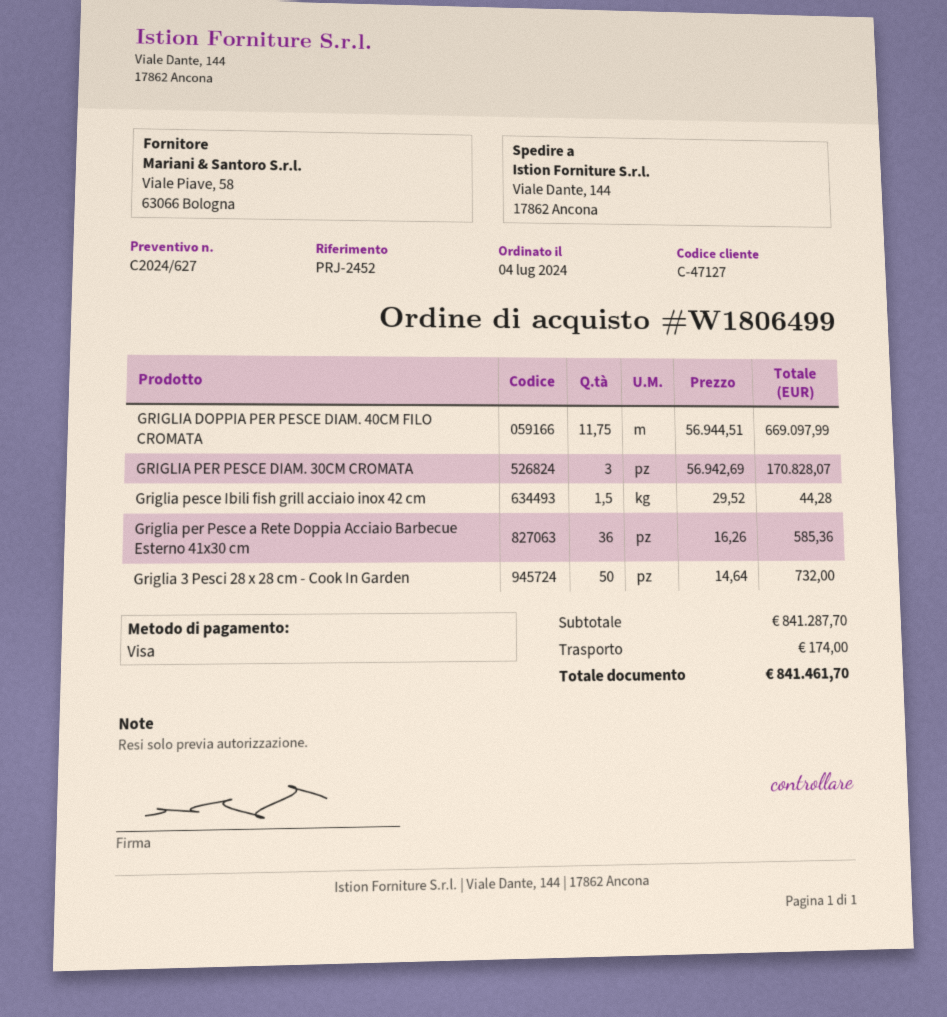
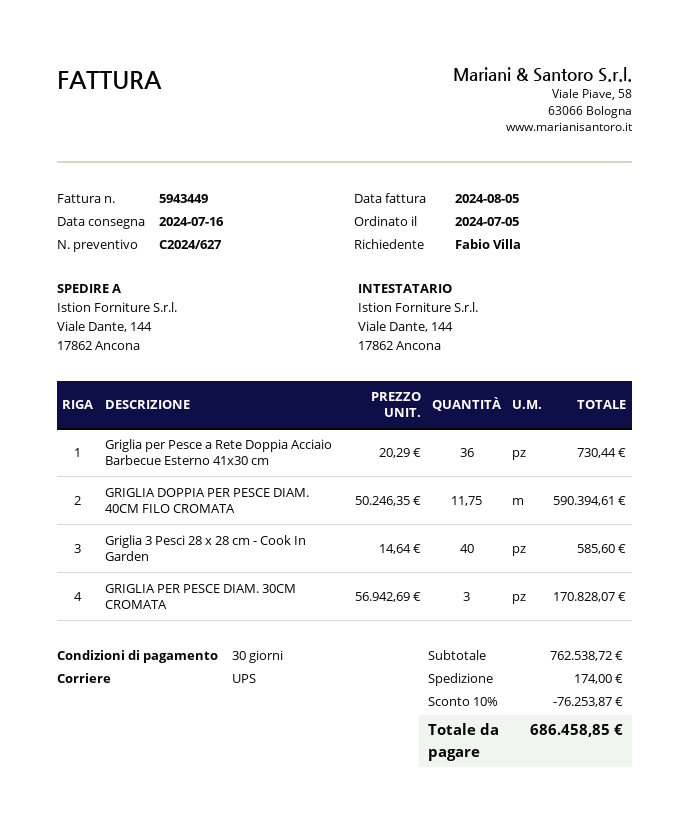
order date: 2024-07-04 -> 2024-07-05
GRIGLIA DOPPIA PER PESCE DIAM. 40CM FILO CROMATA: 11.75 x 56944.51 = 669097.99 -> 11.75 x 50246.35 = 590394.61
Griglia pesce Ibili fish grill acciaio inox 42 cm: 1.5 x 29.52 = 44.28 -> none
Griglia per Pesce a Rete Doppia Acciaio Barbecue Esterno 41x30 cm: 36 x 16.26 = 585.36 -> 36 x 20.29 = 730.44
Griglia 3 Pesci 28 x 28 cm - Cook In Garden: 50 x 14.64 = 732.00 -> 40 x 14.64 = 585.60
subtotal: 841287.70 -> 762538.72
discount: none -> 10% = 76253.87
total: 841461.70 -> 686458.85

